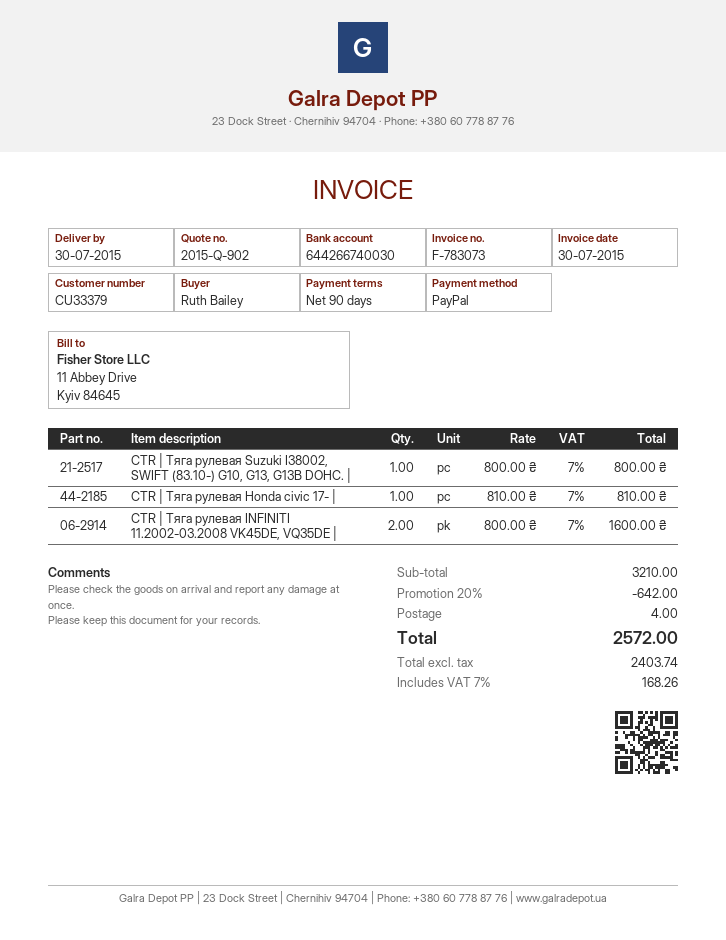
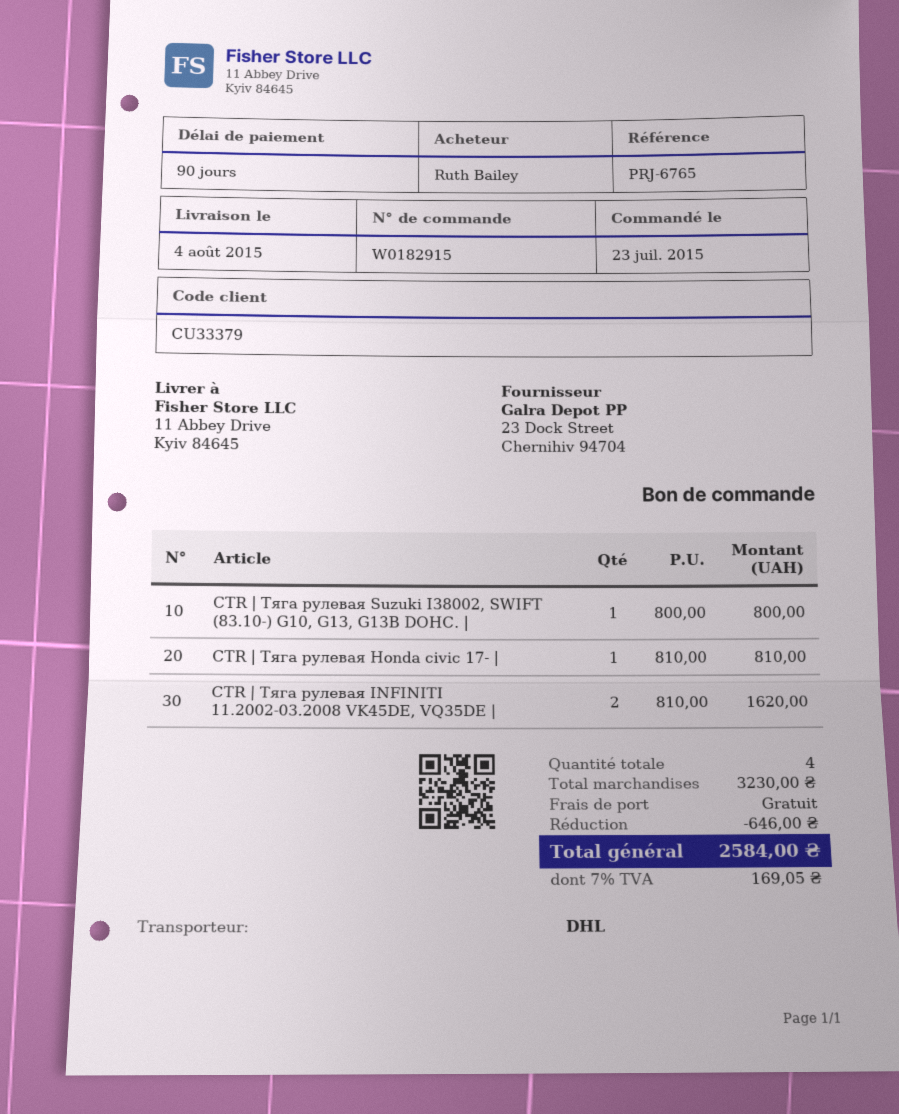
delivery date: 2015-07-30 -> 2015-08-04
CTR | Тяга рулевая INFINITI 11.2002-03.2008 VK45DE, VQ35DE |: 2 x 800.00 = 1600.00 -> 2 x 810.00 = 1620.00
subtotal: 3210.00 -> 3230.00
discount: 642.00 -> 646.00
shipping: 4.00 -> 0.00
tax: 7% = 168.26 -> 7% = 169.05
total: 2572.00 -> 2584.00

